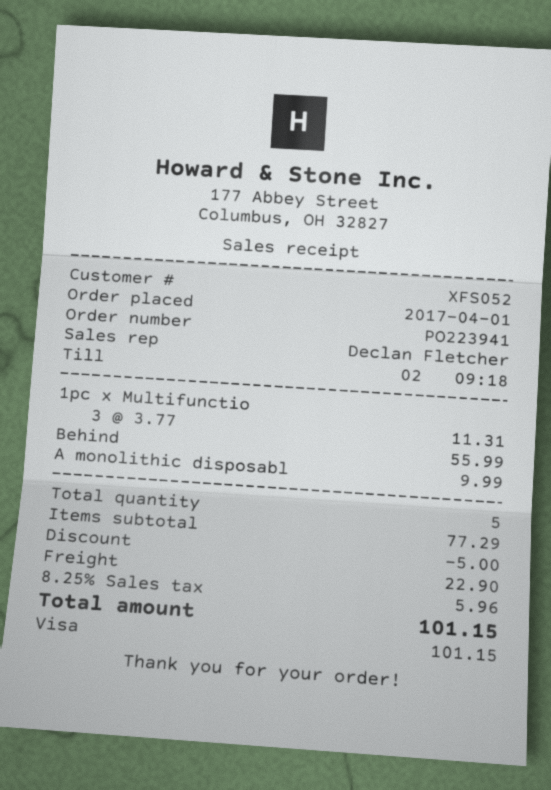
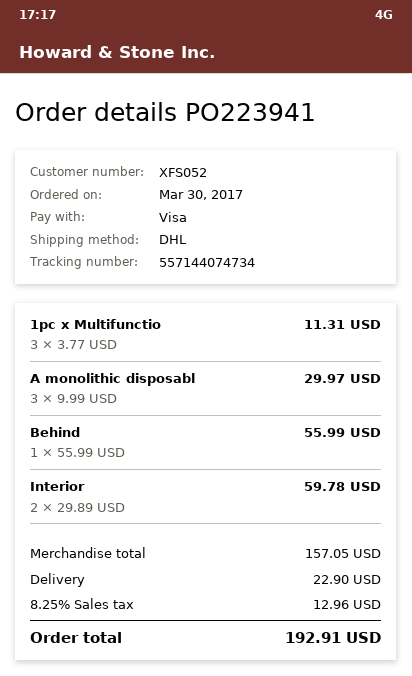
order date: 2017-04-01 -> 2017-03-30
A monolithic disposabl: 1 x 9.99 = 9.99 -> 3 x 9.99 = 29.97
Interior: none -> 2 x 29.89 = 59.78
subtotal: 77.29 -> 157.05
discount: 5.00 -> none
tax: 8.25% = 5.96 -> 8.25% = 12.96
total: 101.15 -> 192.91

